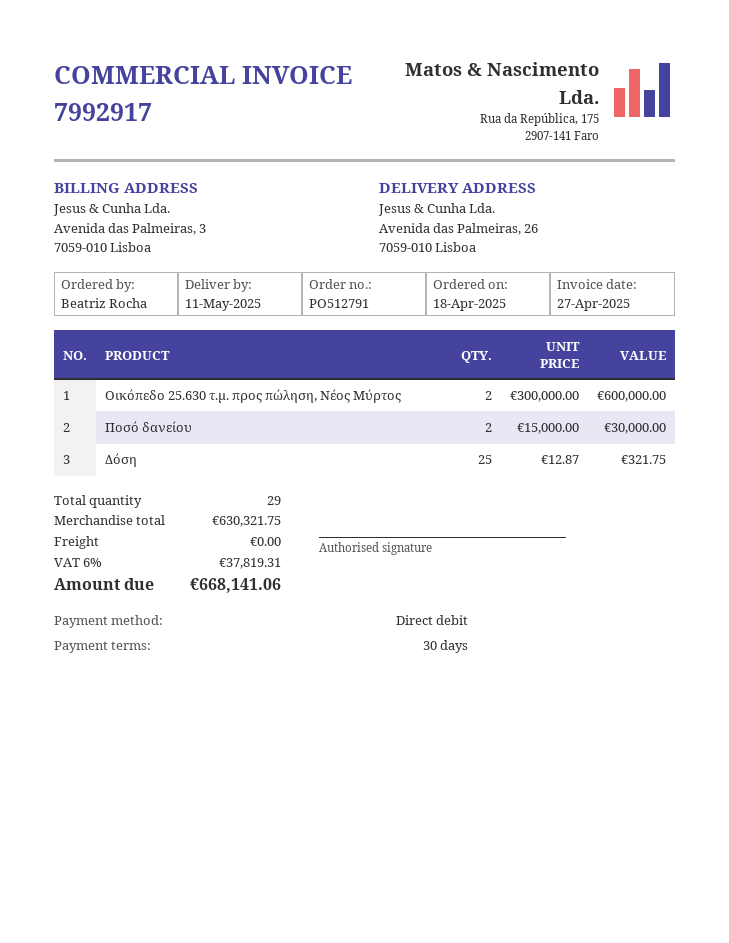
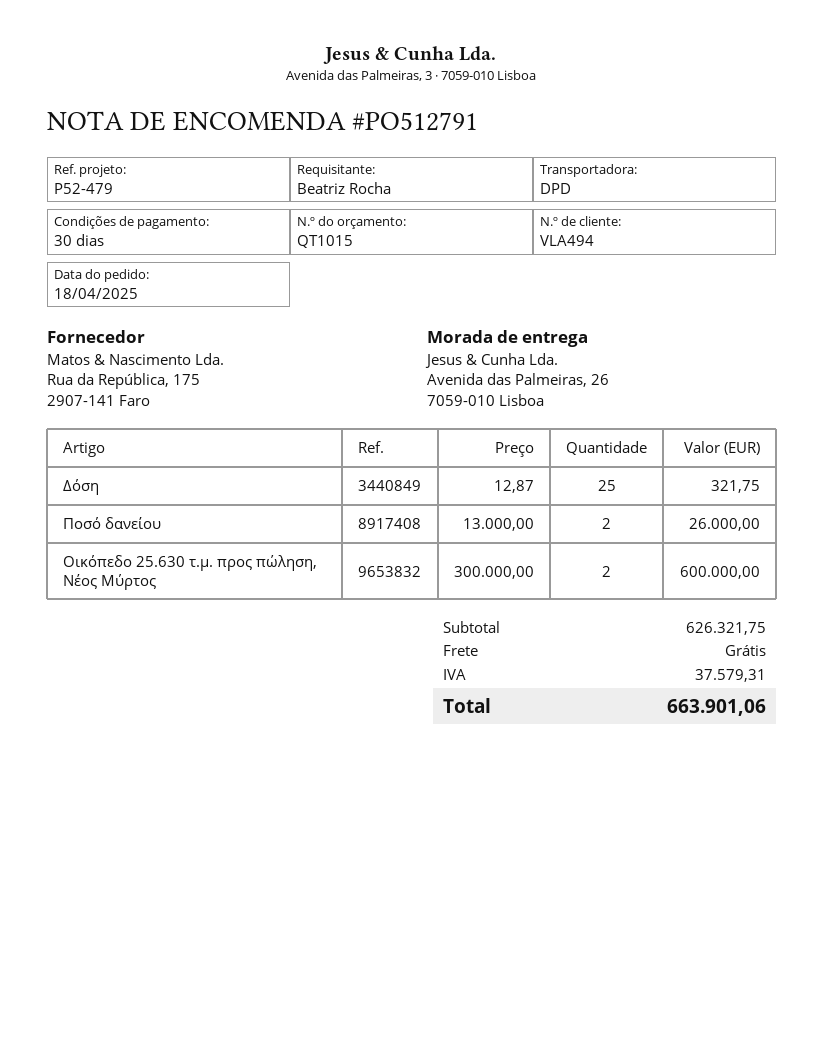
Ποσό δανείου: 2 x 15000.00 = 30000.00 -> 2 x 13000.00 = 26000.00
subtotal: 630321.75 -> 626321.75
tax: 37819.31 -> 37579.31
total: 668141.06 -> 663901.06

